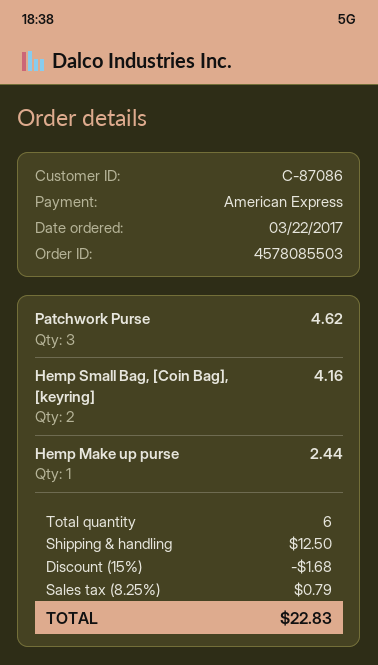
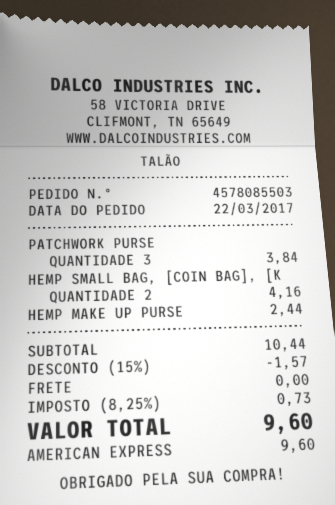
Patchwork Purse: 3 for 4.62 -> 3 for 3.84
discount: 15% = 1.68 -> 15% = 1.57
shipping: 12.50 -> 0.00
tax: 8.25% = 0.79 -> 8.25% = 0.73
total: 22.83 -> 9.60

